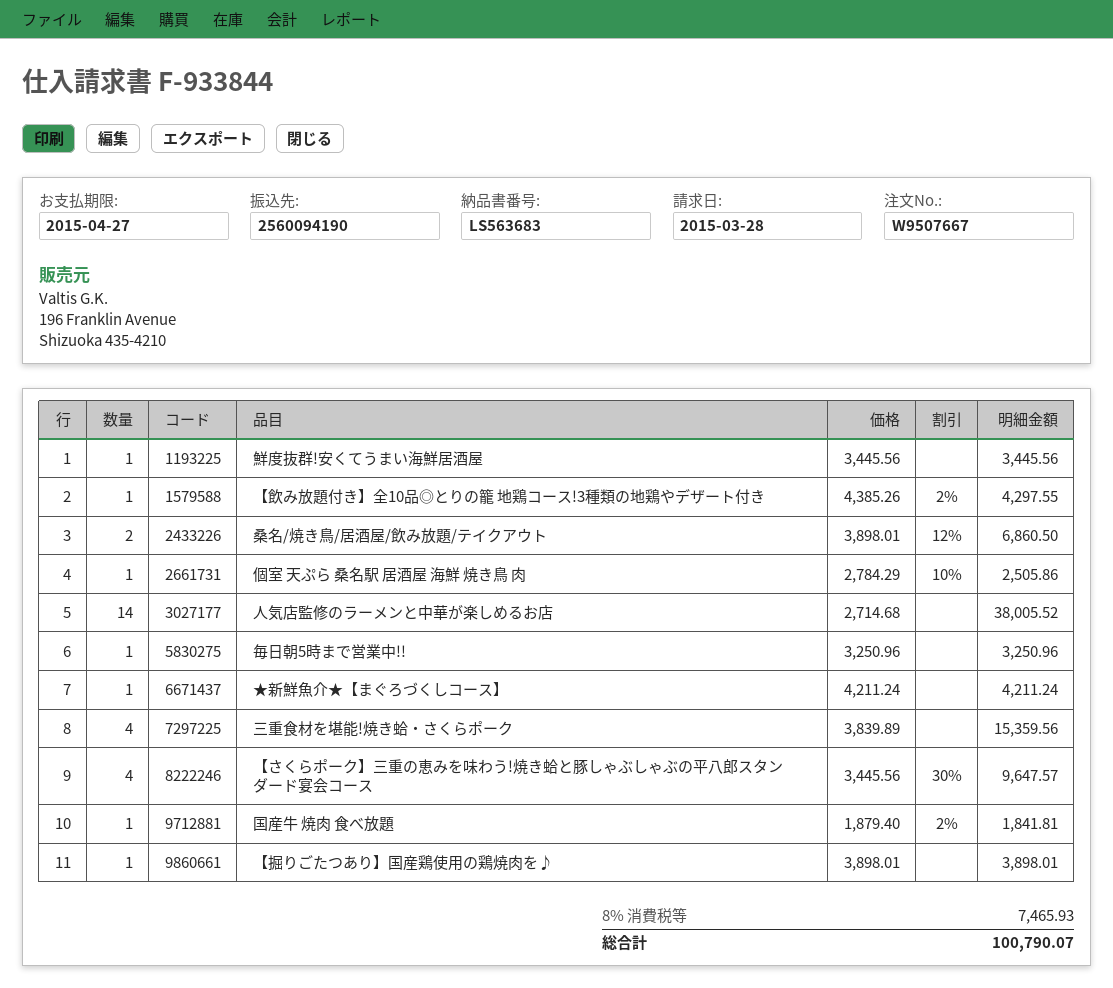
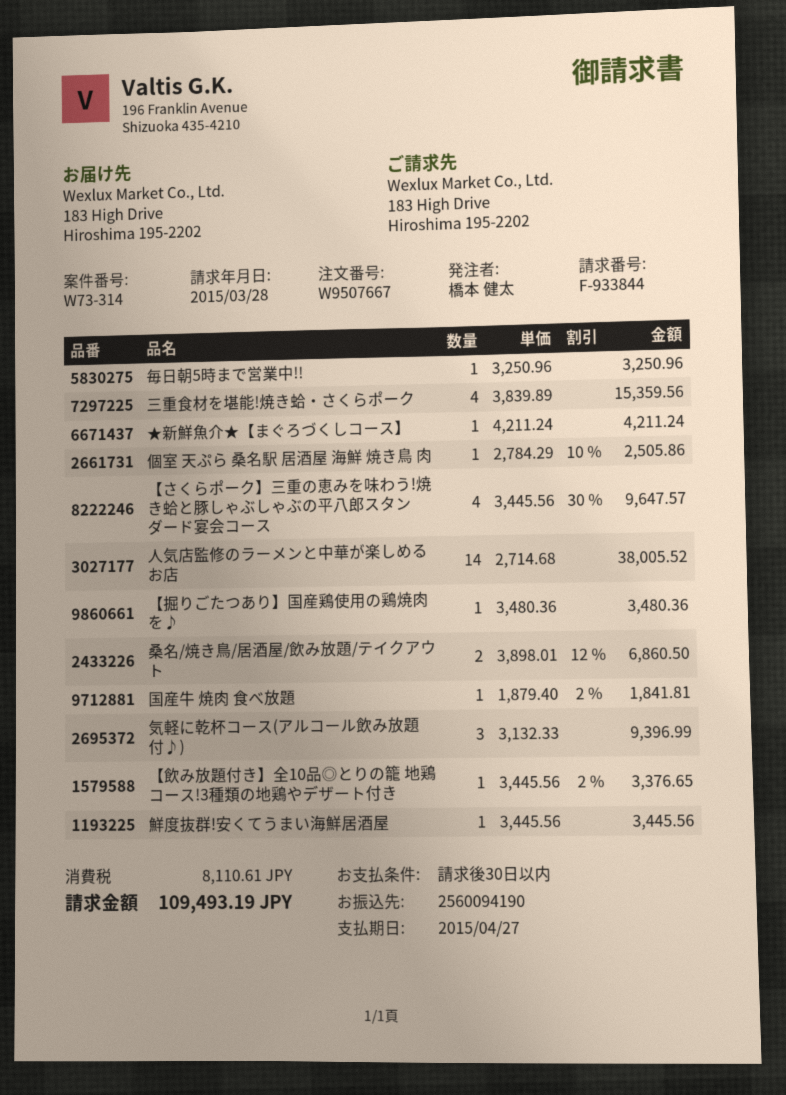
【飲み放題付き】全10品◎とりの籠 地鶏コース!3種類の地鶏やデザート付き: 1 x 4385.26 - 2% = 4297.55 -> 1 x 3445.56 - 2% = 3376.65
【掘りごたつあり】国産鶏使用の鶏焼肉を♪: 1 x 3898.01 = 3898.01 -> 1 x 3480.36 = 3480.36
気軽に乾杯コース(アルコール飲み放題付♪): none -> 3 x 3132.33 = 9396.99
tax: 7465.93 -> 8110.61
total: 100790.07 -> 109493.19

